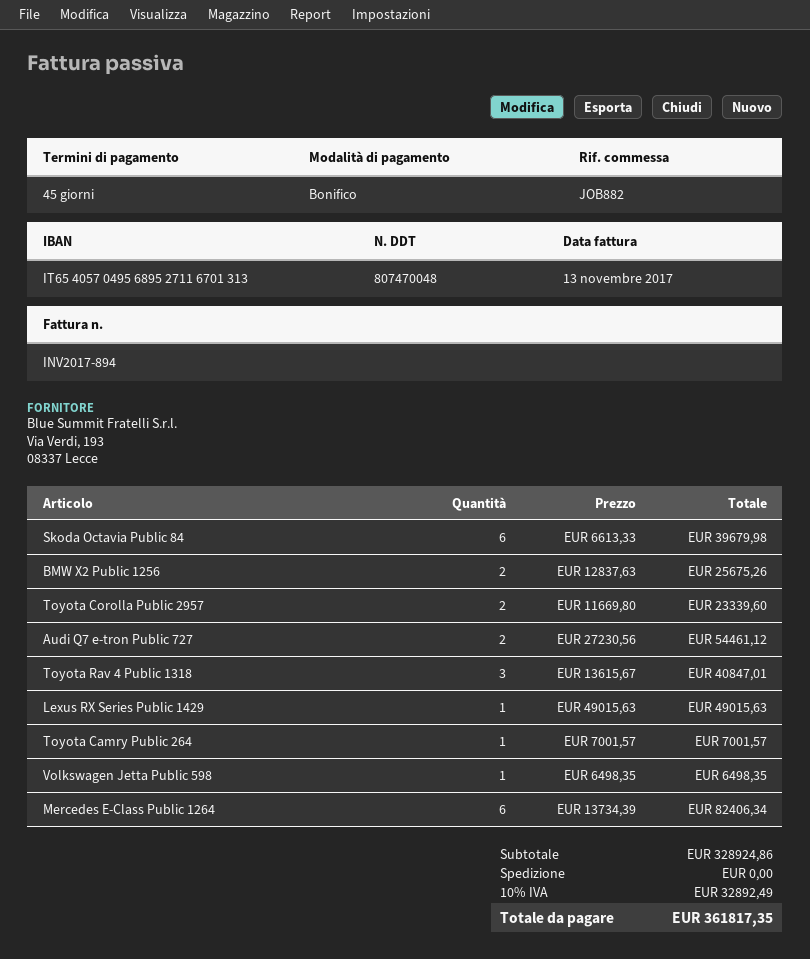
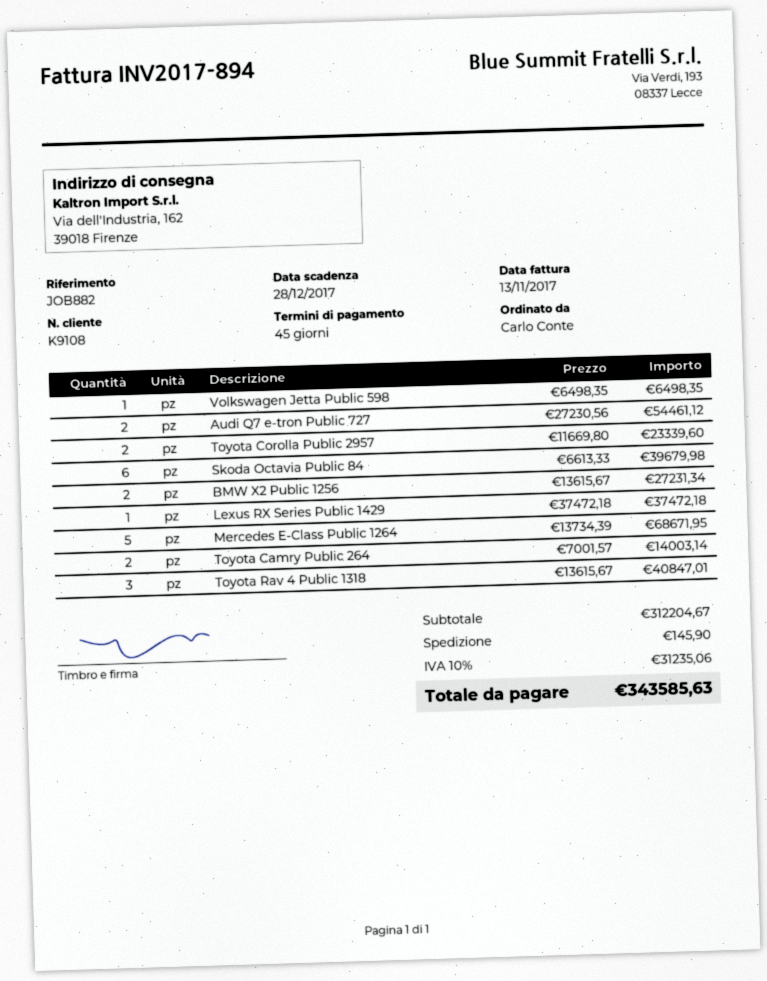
BMW X2 Public 1256: 2 x 12837.63 = 25675.26 -> 2 x 13615.67 = 27231.34
Lexus RX Series Public 1429: 1 x 49015.63 = 49015.63 -> 1 x 37472.18 = 37472.18
Toyota Camry Public 264: 1 x 7001.57 = 7001.57 -> 2 x 7001.57 = 14003.14
Mercedes E-Class Public 1264: 6 x 13734.39 = 82406.34 -> 5 x 13734.39 = 68671.95
subtotal: 328924.86 -> 312204.67
shipping: 0.00 -> 145.90
tax: 10% = 32892.49 -> 10% = 31235.06
total: 361817.35 -> 343585.63

